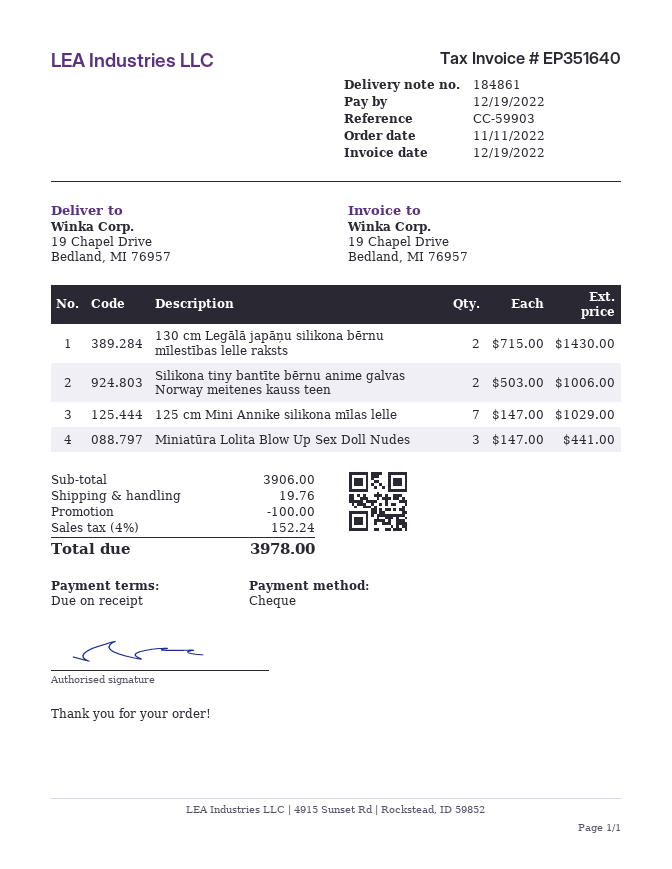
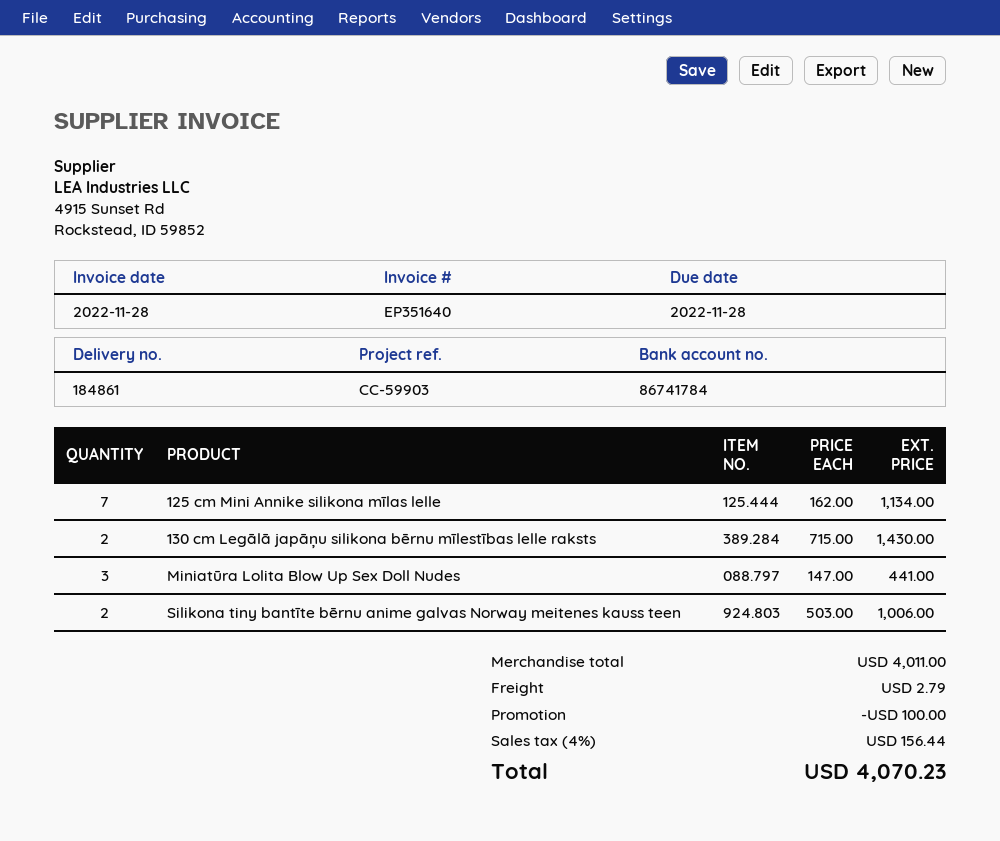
invoice date: 2022-12-19 -> 2022-11-28
due date: 2022-12-19 -> 2022-11-28
125 cm Mini Annike silikona mīlas lelle: 7 x 147.00 = 1029.00 -> 7 x 162.00 = 1134.00
subtotal: 3906.00 -> 4011.00
shipping: 19.76 -> 2.79
tax: 4% = 152.24 -> 4% = 156.44
total: 3978.00 -> 4070.23

